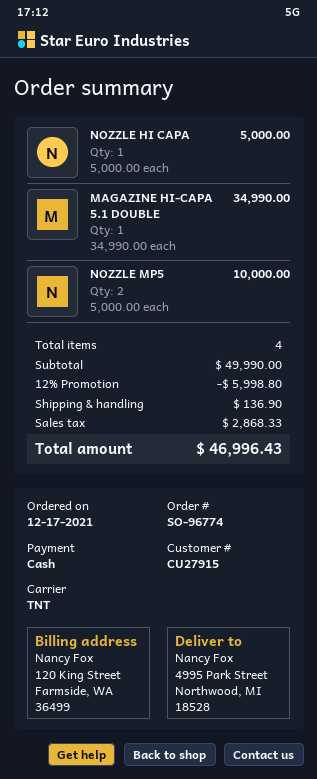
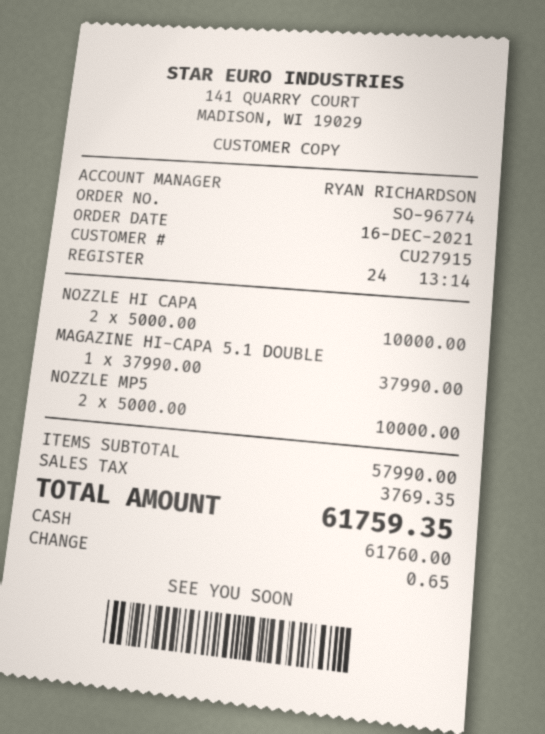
order date: 2021-12-17 -> 2021-12-16
NOZZLE HI CAPA: 1 x 5000.00 = 5000.00 -> 2 x 5000.00 = 10000.00
MAGAZINE HI-CAPA 5.1 DOUBLE: 1 x 34990.00 = 34990.00 -> 1 x 37990.00 = 37990.00
subtotal: 49990.00 -> 57990.00
discount: 12% = 5998.80 -> none
shipping: 136.90 -> none
tax: 2868.33 -> 3769.35
total: 46996.43 -> 61759.35

